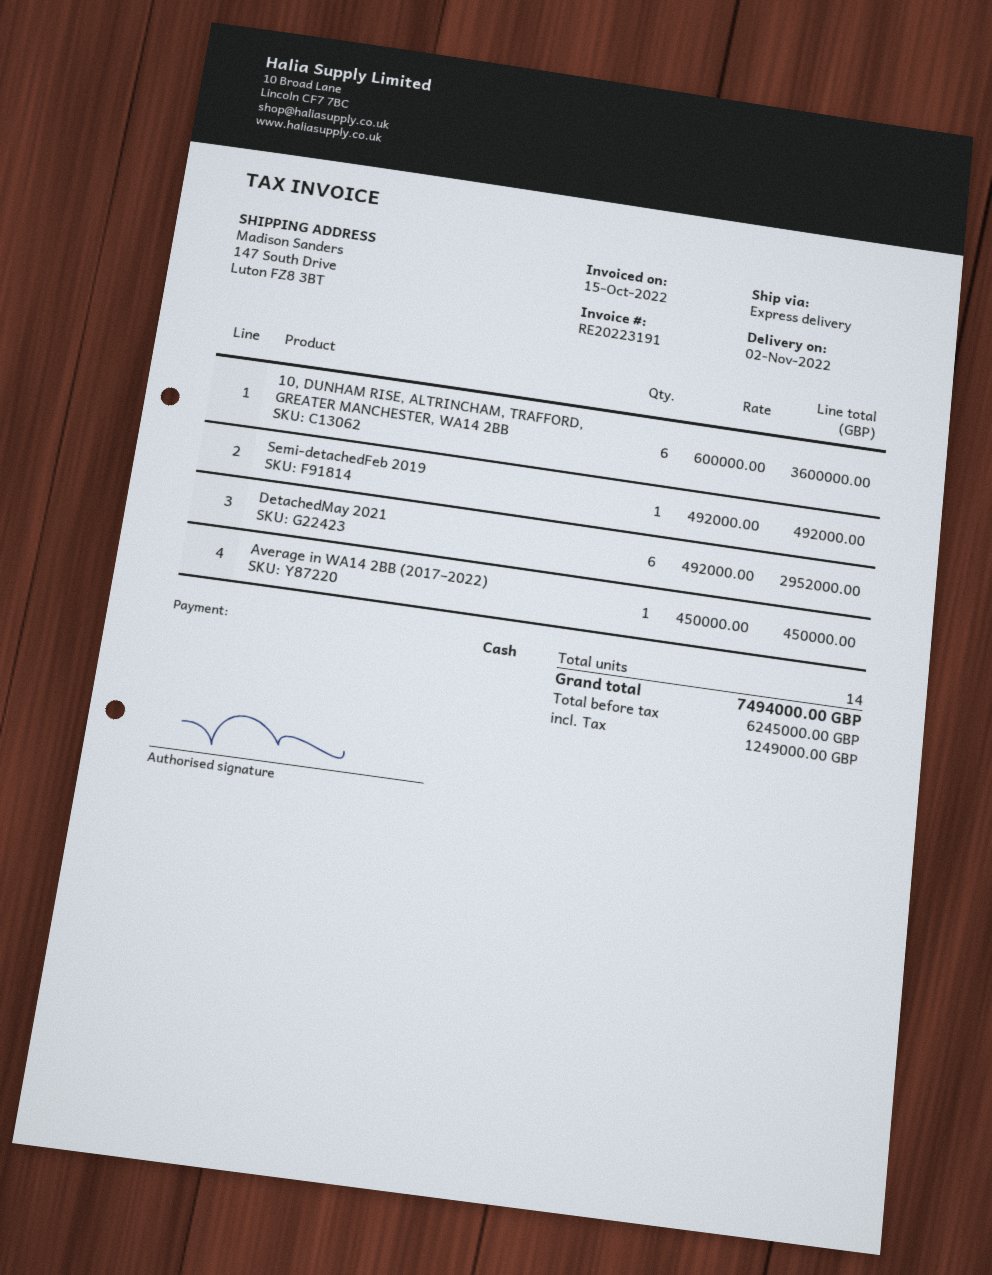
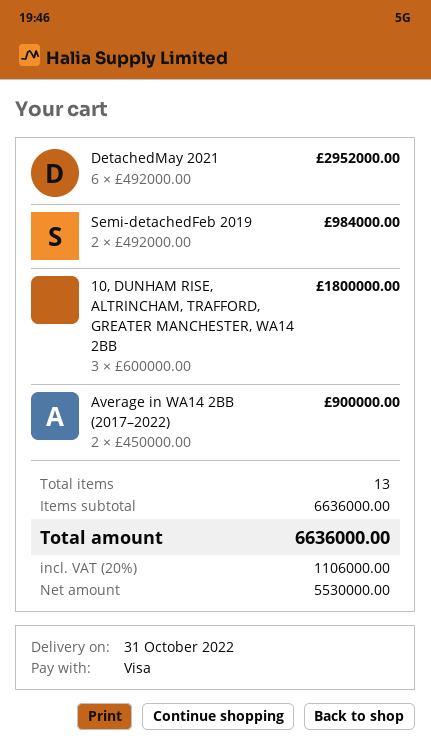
delivery date: 2022-11-02 -> 2022-10-31
payment method: cash -> Visa
10, DUNHAM RISE, ALTRINCHAM, TRAFFORD, GREATER MANCHESTER, WA14 2BB: 6 x 600000.00 = 3600000.00 -> 3 x 600000.00 = 1800000.00
Semi-detachedFeb 2019: 1 x 492000.00 = 492000.00 -> 2 x 492000.00 = 984000.00
Average in WA14 2BB (2017–2022): 1 x 450000.00 = 450000.00 -> 2 x 450000.00 = 900000.00
total quantity: 14 -> 13
net: 6245000.00 -> 5530000.00
tax: 1249000.00 -> 1106000.00
total: 7494000.00 -> 6636000.00

